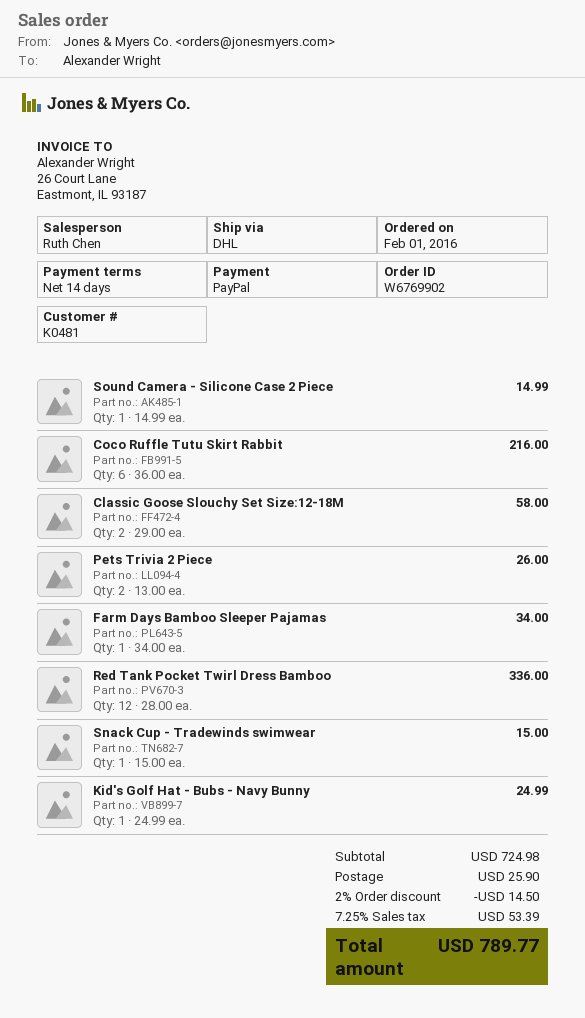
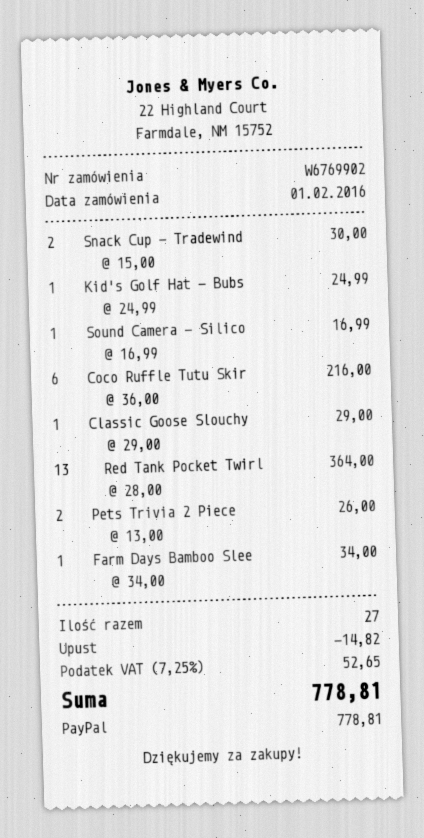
Sound Camera - Silicone Case 2 Piece: 1 x 14.99 = 14.99 -> 1 x 16.99 = 16.99
Classic Goose Slouchy Set Size:12-18M: 2 x 29.00 = 58.00 -> 1 x 29.00 = 29.00
Red Tank Pocket Twirl Dress Bamboo: 12 x 28.00 = 336.00 -> 13 x 28.00 = 364.00
Snack Cup - Tradewinds swimwear: 1 x 15.00 = 15.00 -> 2 x 15.00 = 30.00
discount: 14.50 -> 14.82
shipping: 25.90 -> none
tax: 7.25% = 53.39 -> 7.25% = 52.65
total: 789.77 -> 778.81

